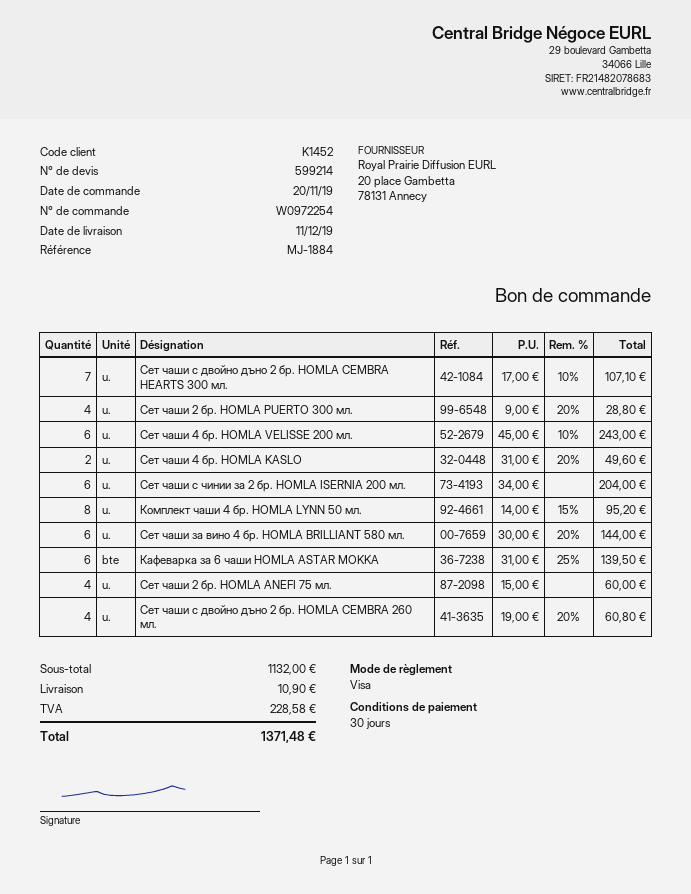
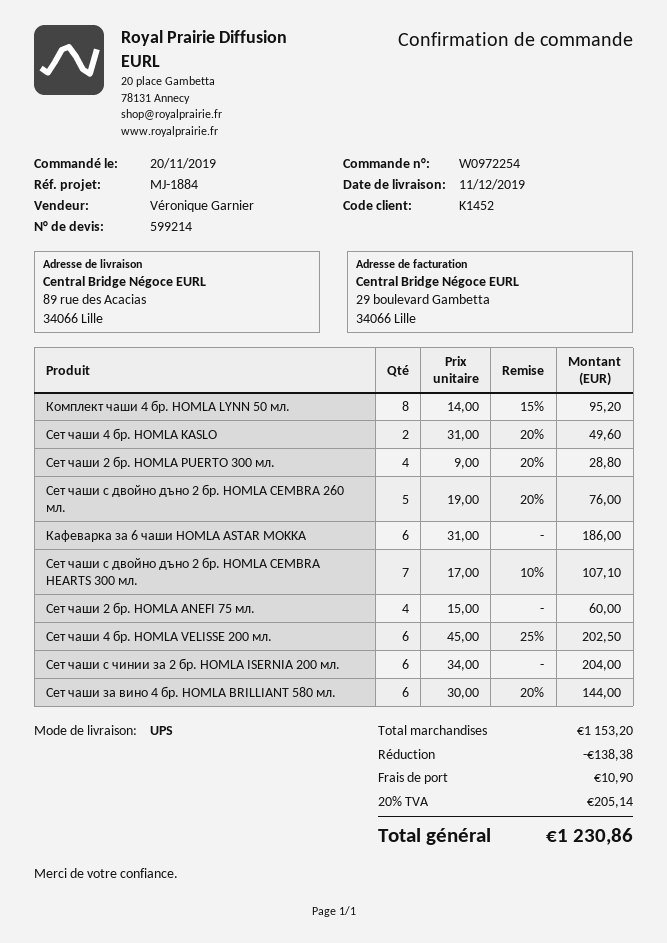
Сет чаши 4 бр. HOMLA VELISSE 200 мл.: 6 x 45.00 - 10% = 243.00 -> 6 x 45.00 - 25% = 202.50
Кафеварка за 6 чаши HOMLA ASTAR MOKKA: 6 x 31.00 - 25% = 139.50 -> 6 x 31.00 = 186.00
Сет чаши с двойно дъно 2 бр. HOMLA CEMBRA 260 мл.: 4 x 19.00 - 20% = 60.80 -> 5 x 19.00 - 20% = 76.00
subtotal: 1132.00 -> 1153.20
discount: none -> 138.38
tax: 228.58 -> 205.14
total: 1371.48 -> 1230.86

